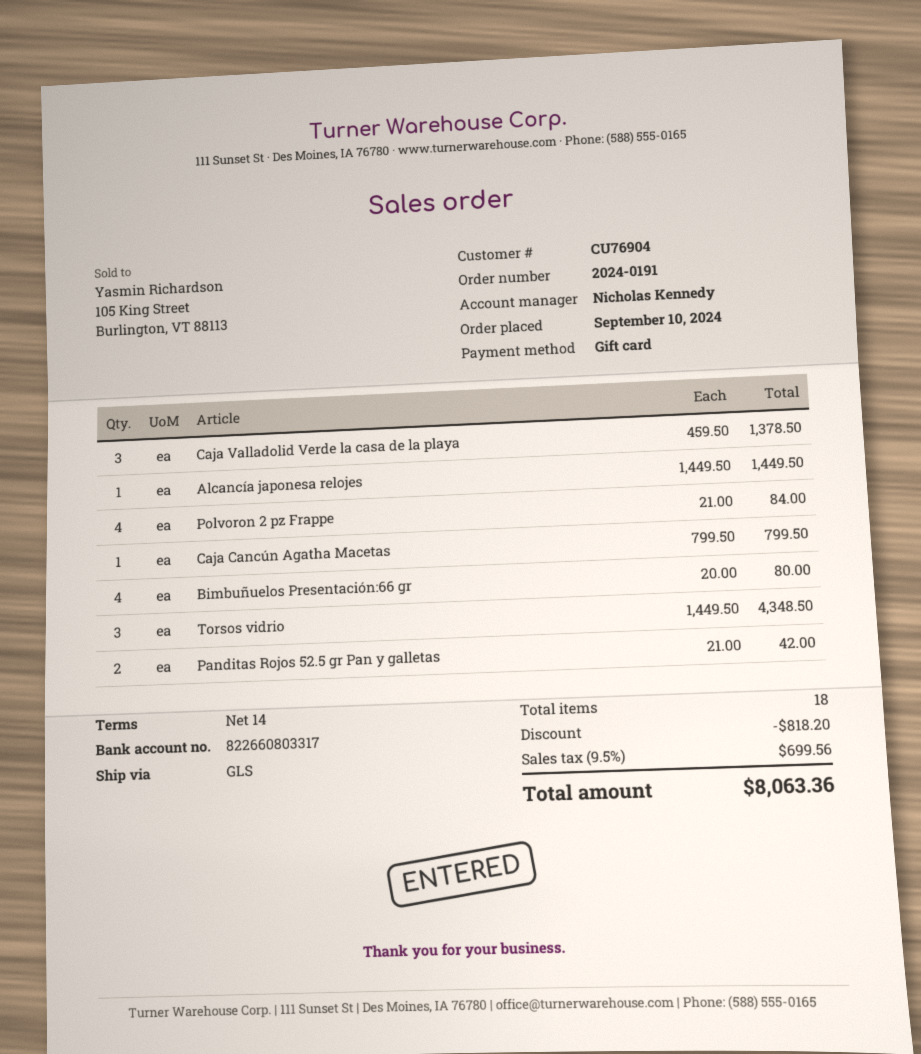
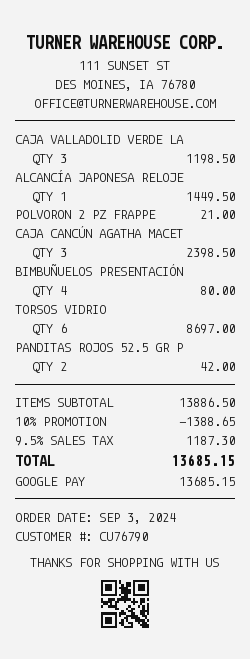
order date: 2024-09-10 -> 2024-09-03
customer number: CU76904 -> CU76790
payment method: gift card -> Google Pay
Caja Valladolid Verde la casa de la playa: 3 for 1378.50 -> 3 for 1198.50
Polvoron 2 pz Frappe: 4 for 84.00 -> 1 for 21.00
Caja Cancún Agatha Macetas: 1 for 799.50 -> 3 for 2398.50
Torsos vidrio: 3 for 4348.50 -> 6 for 8697.00
discount: 818.20 -> 1388.65
tax: 9.5% = 699.56 -> 9.5% = 1187.30
total: 8063.36 -> 13685.15

